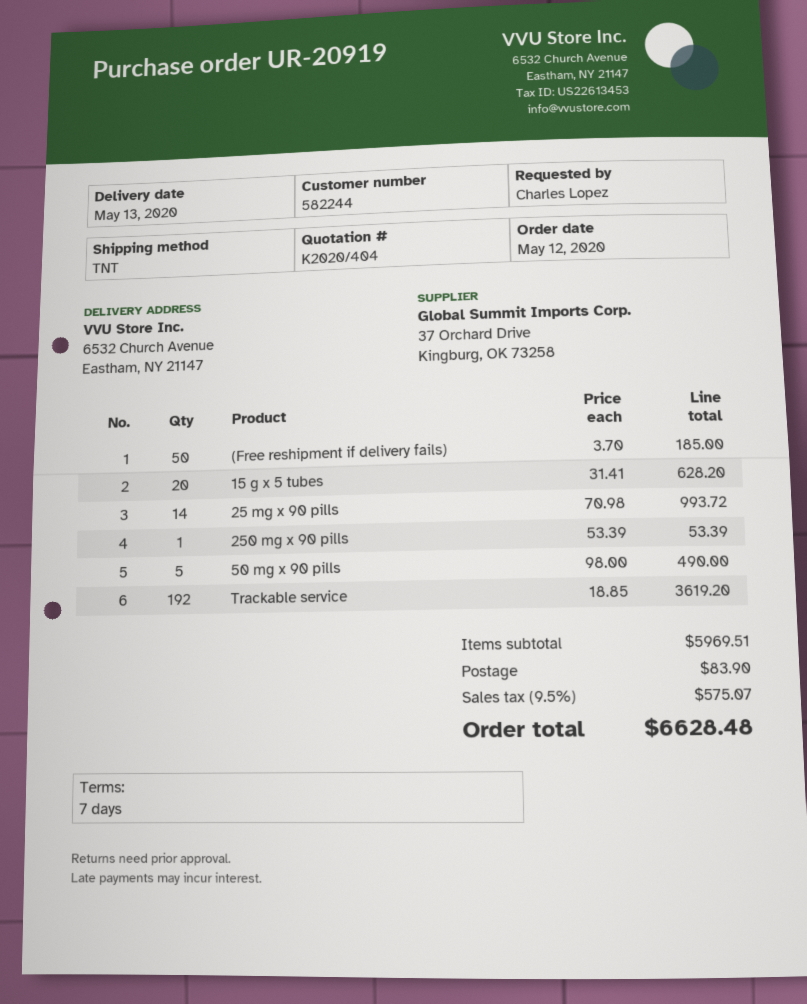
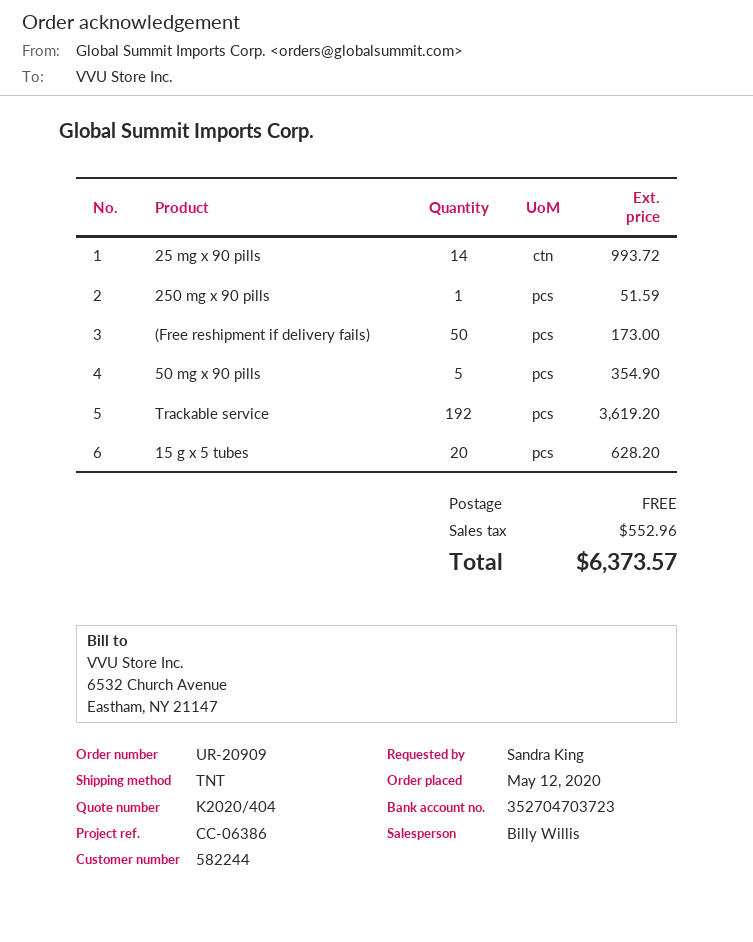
order number: UR-20919 -> UR-20909
ordered by: Charles Lopez -> Sandra King
(Free reshipment if delivery fails): 50 for 185.00 -> 50 for 173.00
250 mg x 90 pills: 1 for 53.39 -> 1 for 51.59
50 mg x 90 pills: 5 for 490.00 -> 5 for 354.90
shipping: 83.90 -> 0.00
tax: 575.07 -> 552.96
total: 6628.48 -> 6373.57

